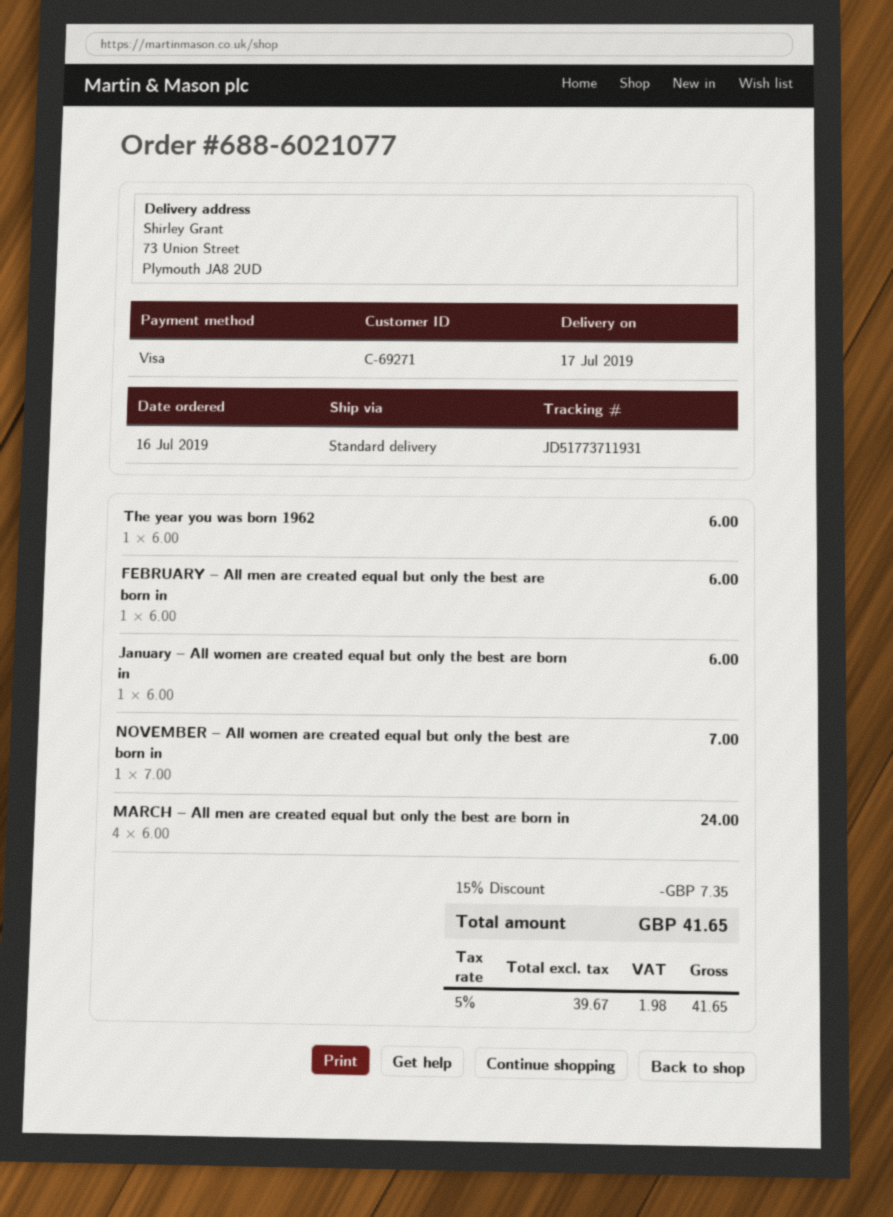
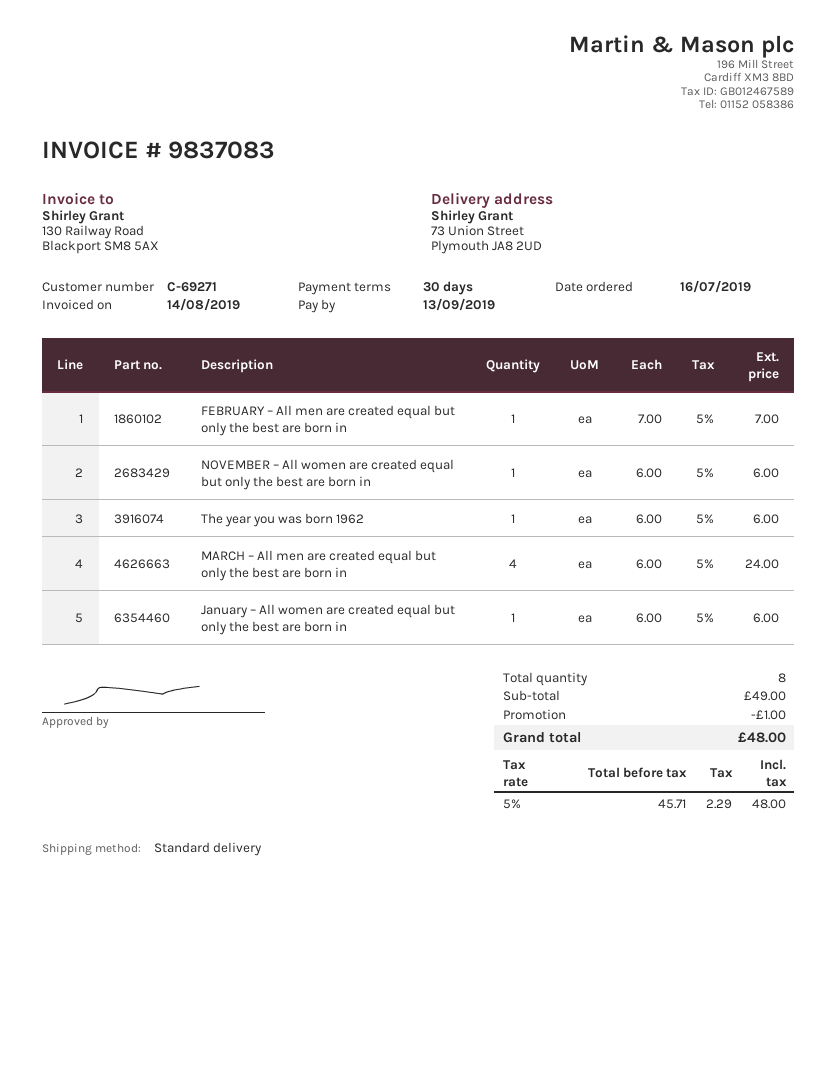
FEBRUARY – All men are created equal but only the best are born in: 1 x 6.00 = 6.00 -> 1 x 7.00 = 7.00
NOVEMBER – All women are created equal but only the best are born in: 1 x 7.00 = 7.00 -> 1 x 6.00 = 6.00
discount: 7.35 -> 1.00
net: 39.67 -> 45.71
tax: 5% = 1.98 -> 5% = 2.29
total: 41.65 -> 48.00

